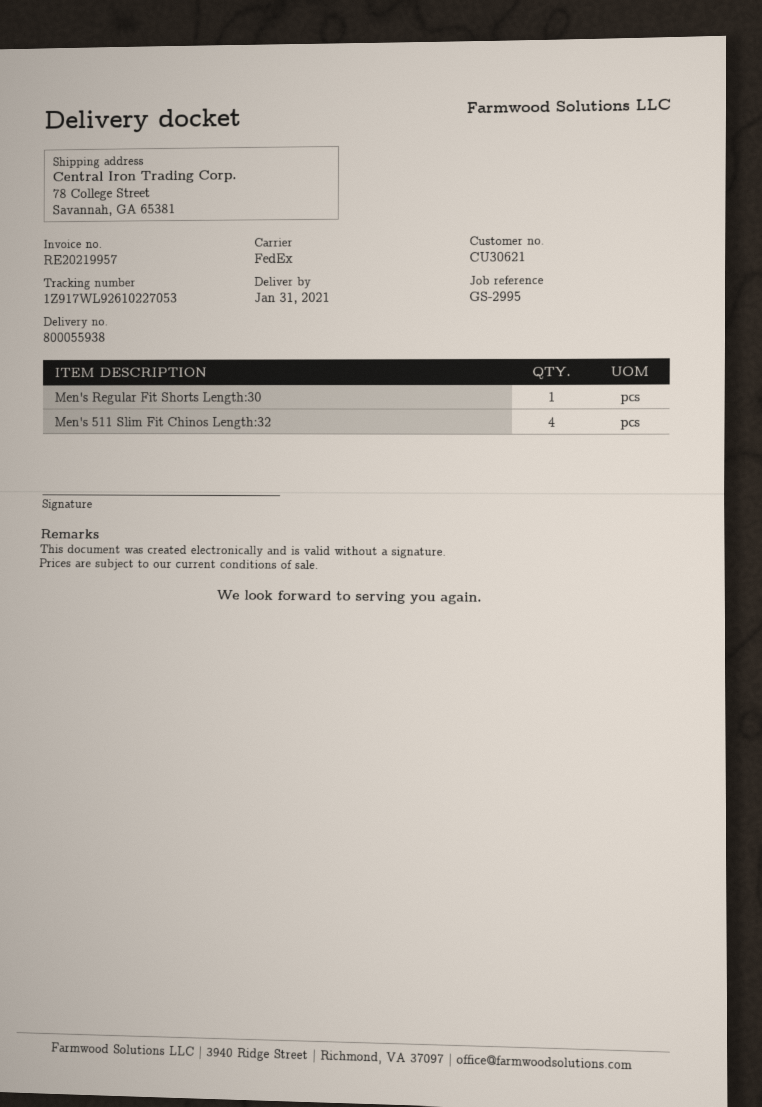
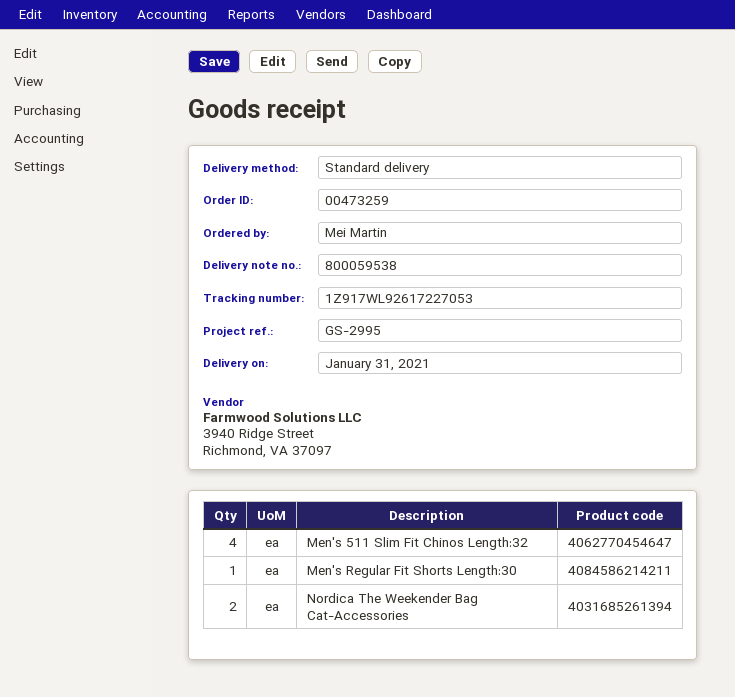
delivery note number: 800055938 -> 800059538
shipping method: FedEx -> standard
tracking number: 1Z917WL92610227053 -> 1Z917WL92617227053
Nordica The Weekender Bag Cat-Accessories: none -> 2

